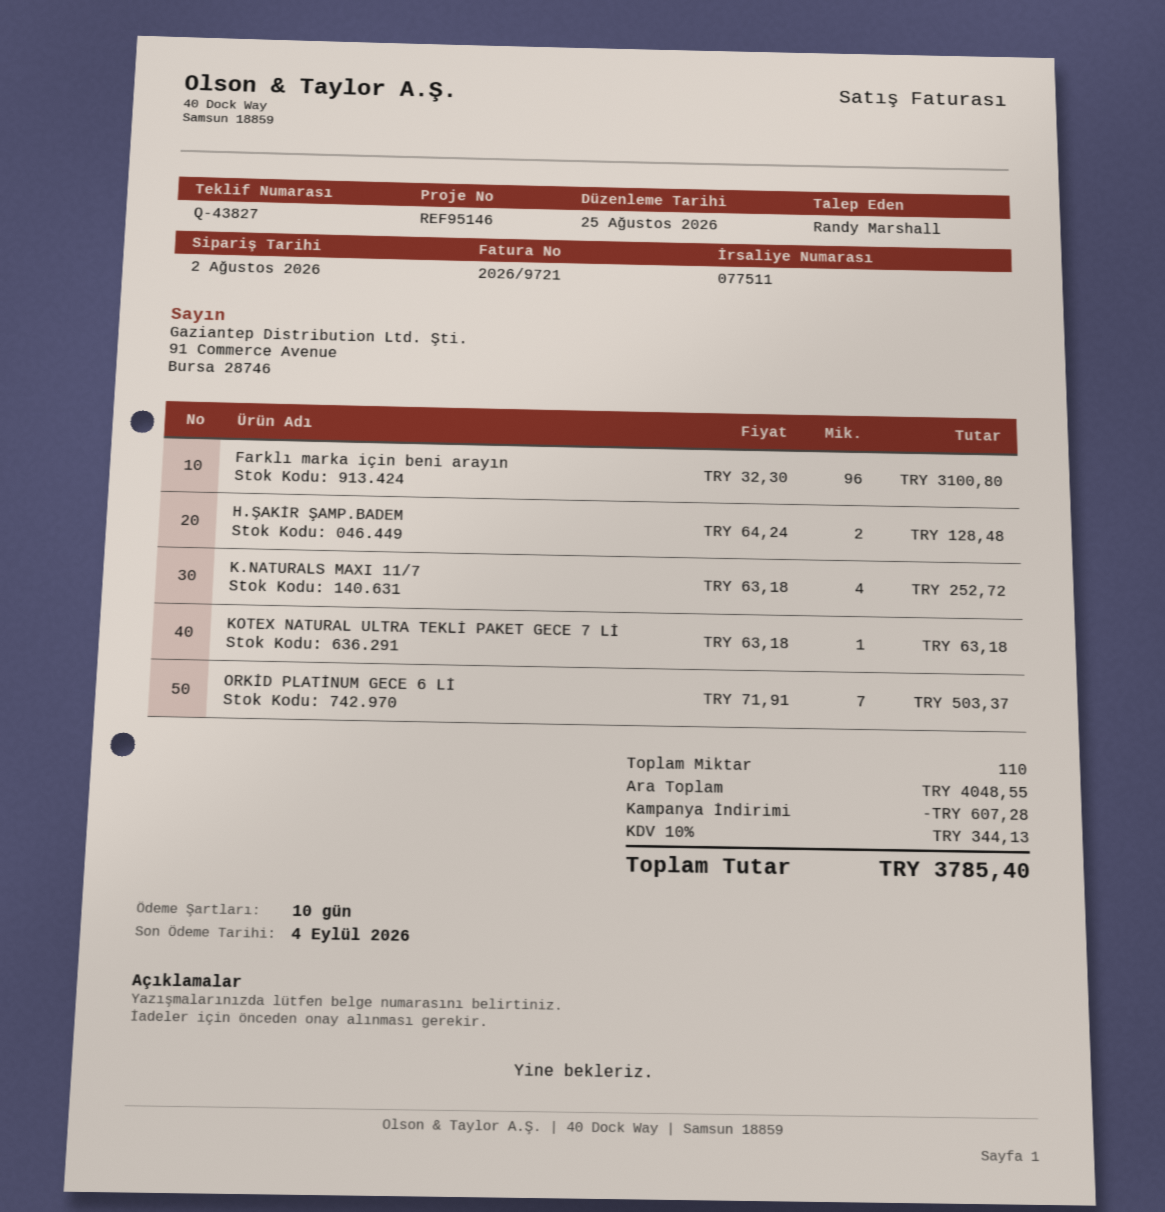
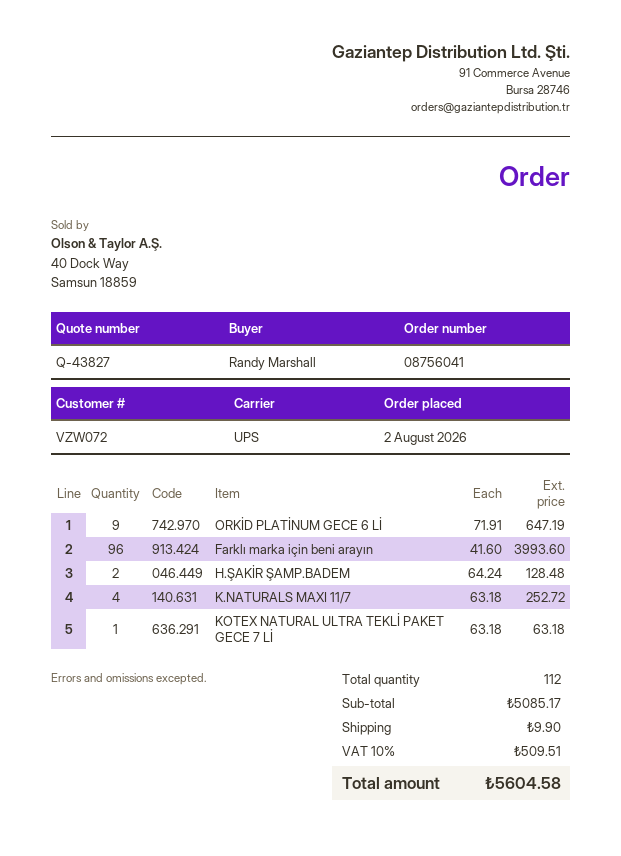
Farklı marka için beni arayın: 96 x 32.30 = 3100.80 -> 96 x 41.60 = 3993.60
ORKİD PLATİNUM GECE 6 Lİ: 7 x 71.91 = 503.37 -> 9 x 71.91 = 647.19
total quantity: 110 -> 112
subtotal: 4048.55 -> 5085.17
discount: 607.28 -> none
shipping: none -> 9.90
tax: 10% = 344.13 -> 10% = 509.51
total: 3785.40 -> 5604.58

